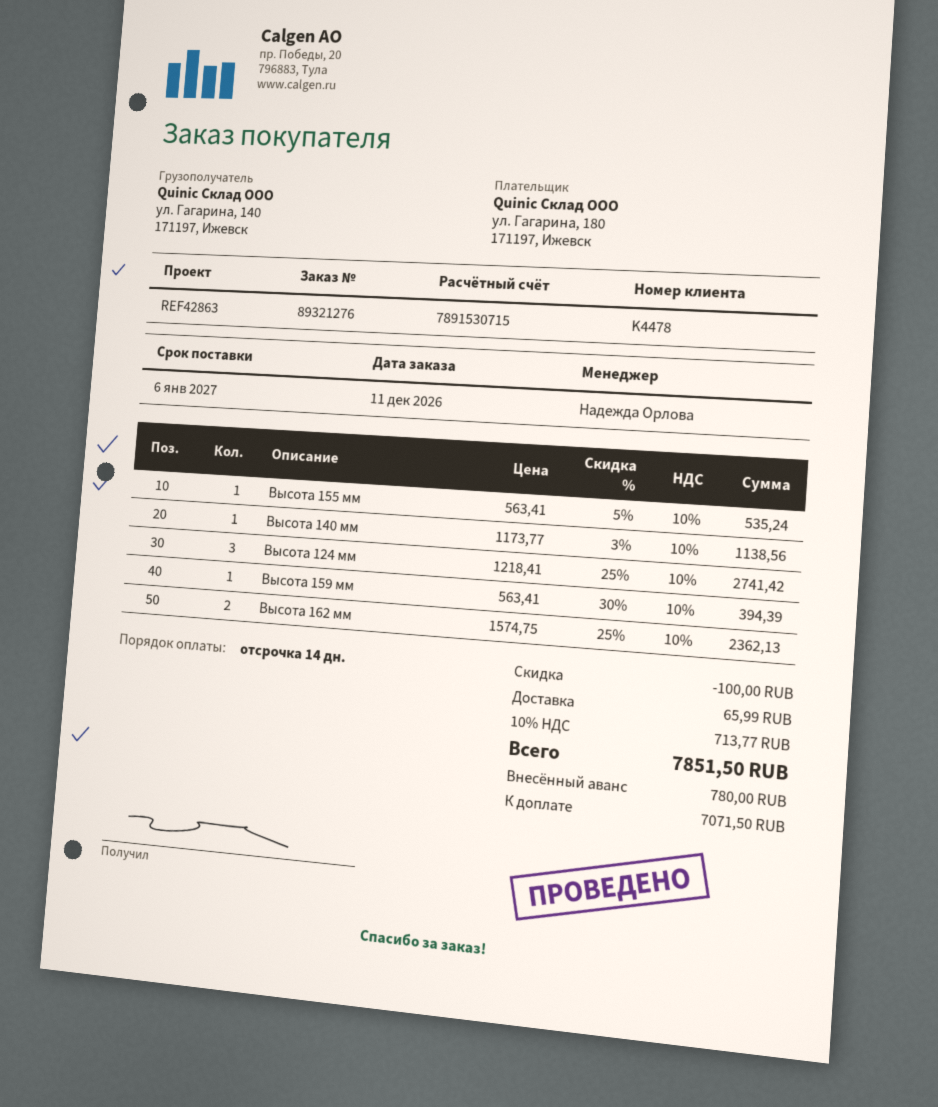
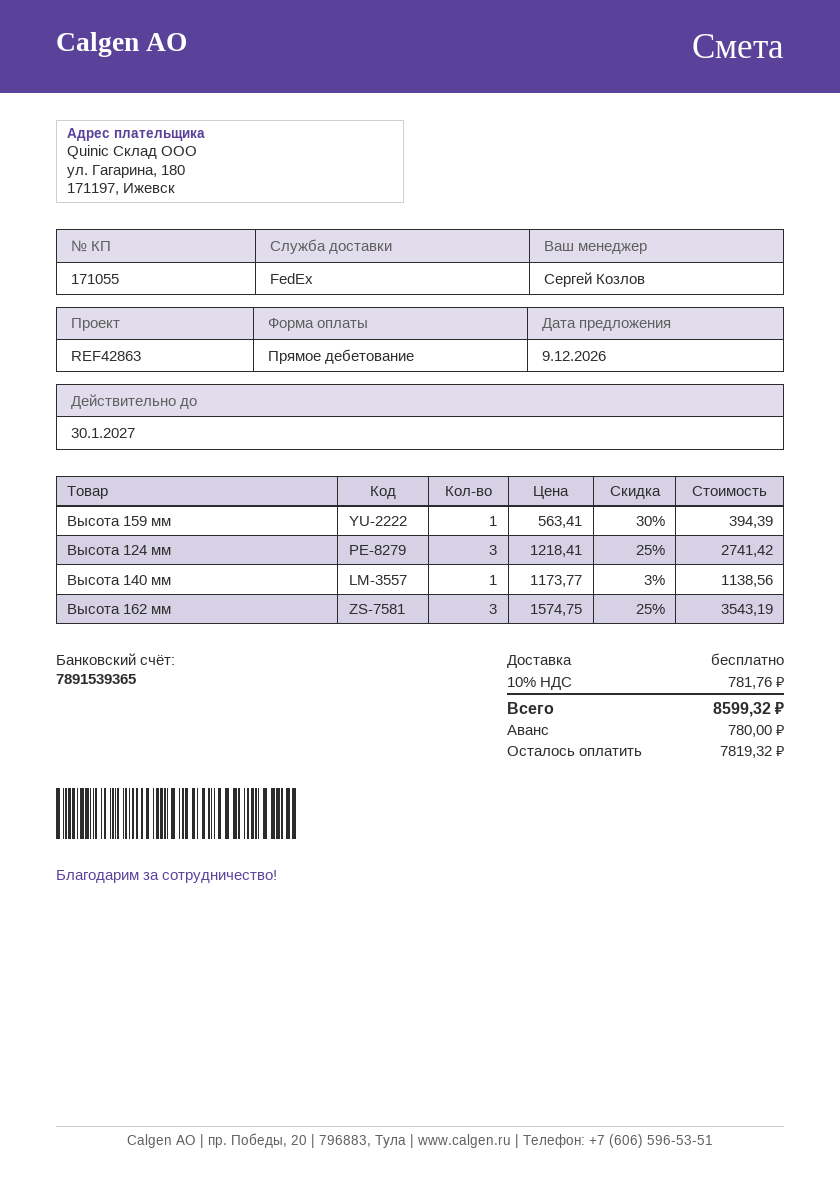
sales rep: Надежда Орлова -> Сергей Козлов
bank account: 7891530715 -> 7891539365
Высота 155 мм: 1 x 563.41 - 5% = 535.24 -> none
Высота 162 мм: 2 x 1574.75 - 25% = 2362.13 -> 3 x 1574.75 - 25% = 3543.19
discount: 100.00 -> none
shipping: 65.99 -> 0.00
tax: 10% = 713.77 -> 10% = 781.76
total: 7851.50 -> 8599.32
balance: 7071.50 -> 7819.32

